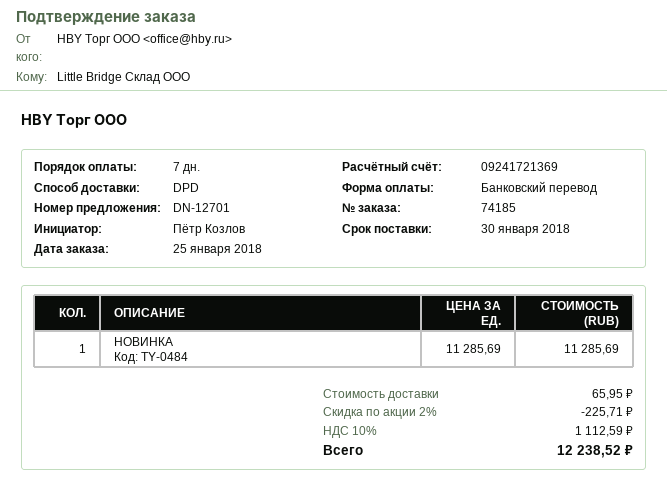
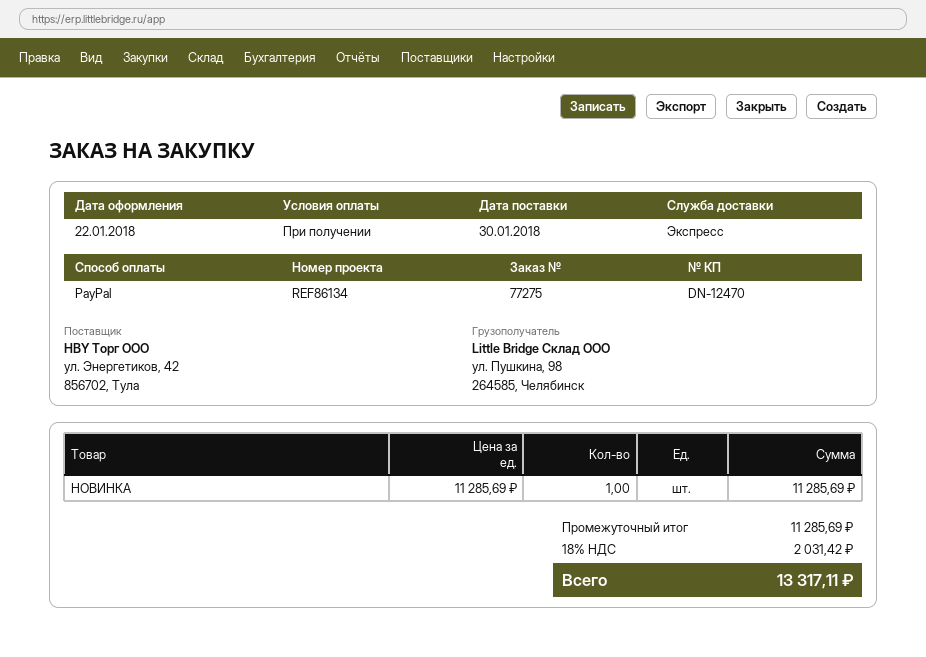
quote number: DN-12701 -> DN-12470
order number: 74185 -> 77275
order date: 2018-01-25 -> 2018-01-22
payment terms: 7 days -> on receipt
payment method: bank transfer -> PayPal
shipping method: DPD -> express
discount: 2% = 225.71 -> none
shipping: 65.95 -> none
tax: 10% = 1112.59 -> 18% = 2031.42
total: 12238.52 -> 13317.11

